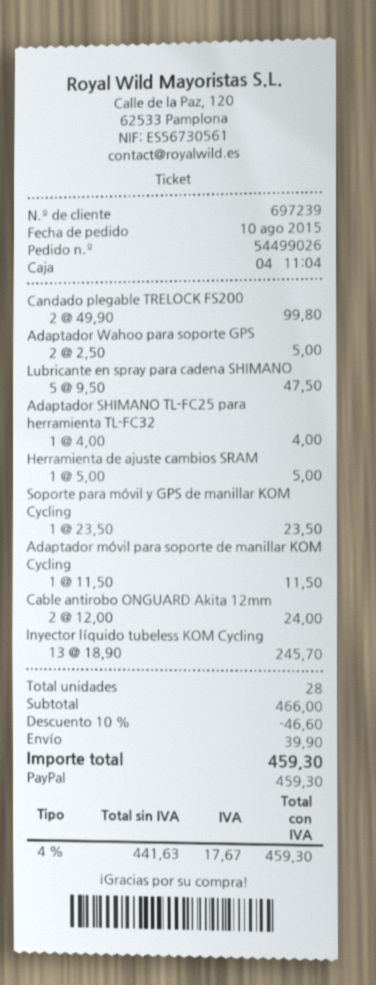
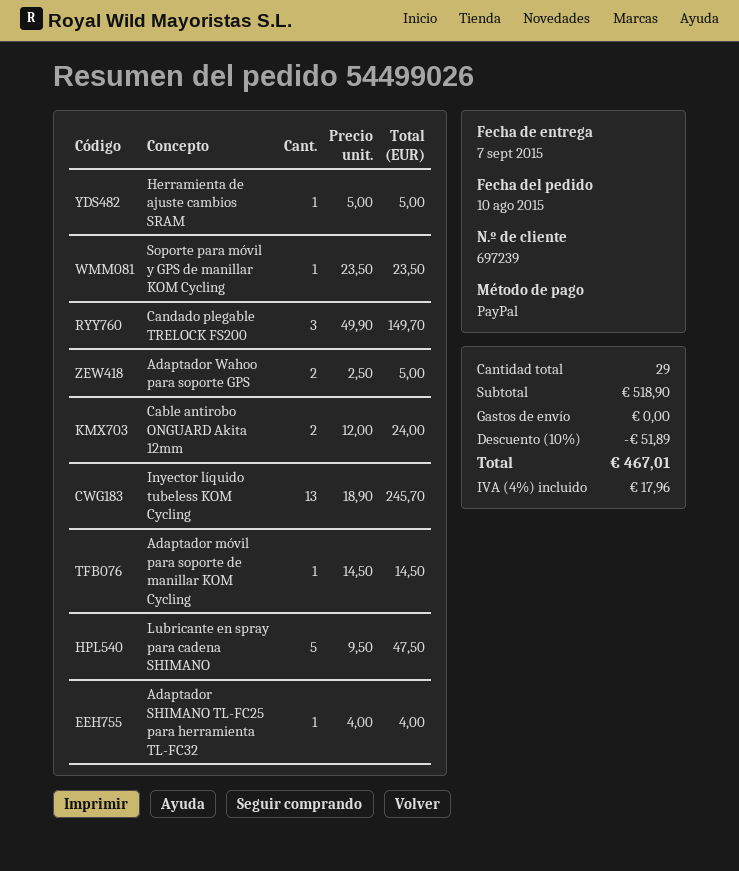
Candado plegable TRELOCK FS200: 2 x 49.90 = 99.80 -> 3 x 49.90 = 149.70
Adaptador móvil para soporte de manillar KOM Cycling: 1 x 11.50 = 11.50 -> 1 x 14.50 = 14.50
total quantity: 28 -> 29
subtotal: 466.00 -> 518.90
discount: 10% = 46.60 -> 10% = 51.89
shipping: 39.90 -> 0.00
tax: 4% = 17.67 -> 4% = 17.96
total: 459.30 -> 467.01

